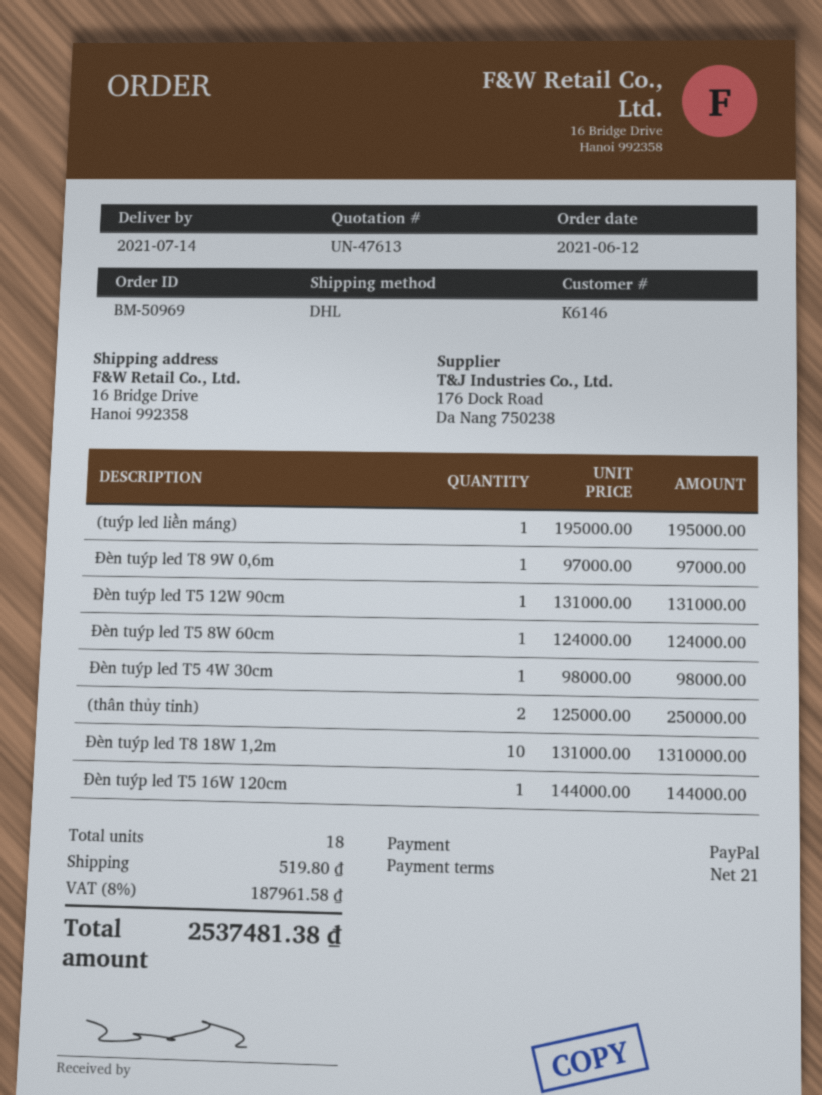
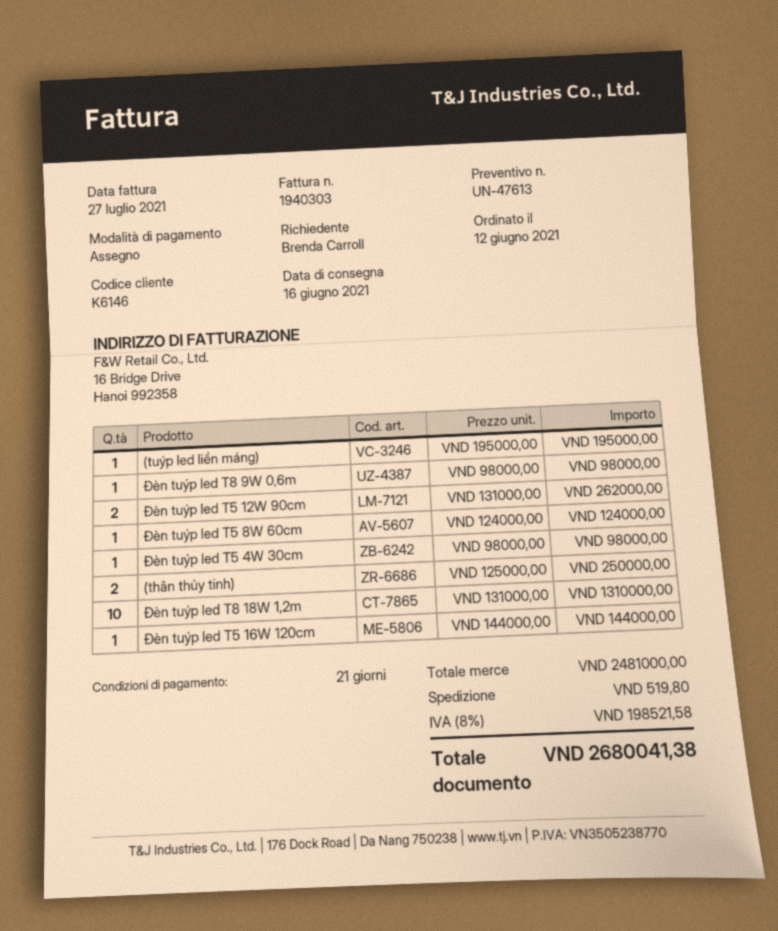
delivery date: 2021-07-14 -> 2021-06-16
payment method: PayPal -> cheque
Đèn tuýp led T8 9W 0,6m: 1 x 97000.00 = 97000.00 -> 1 x 98000.00 = 98000.00
Đèn tuýp led T5 12W 90cm: 1 x 131000.00 = 131000.00 -> 2 x 131000.00 = 262000.00
tax: 8% = 187961.58 -> 8% = 198521.58
total: 2537481.38 -> 2680041.38

